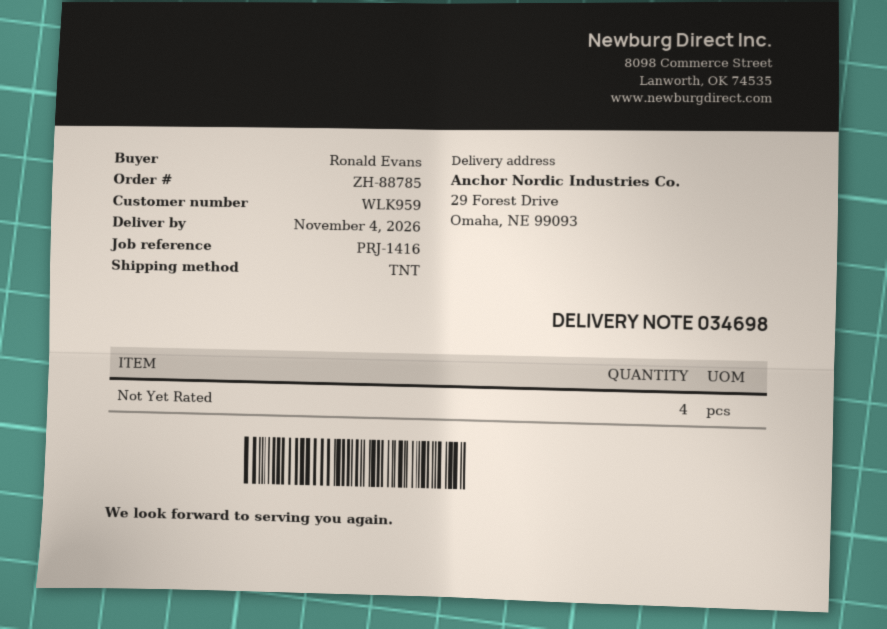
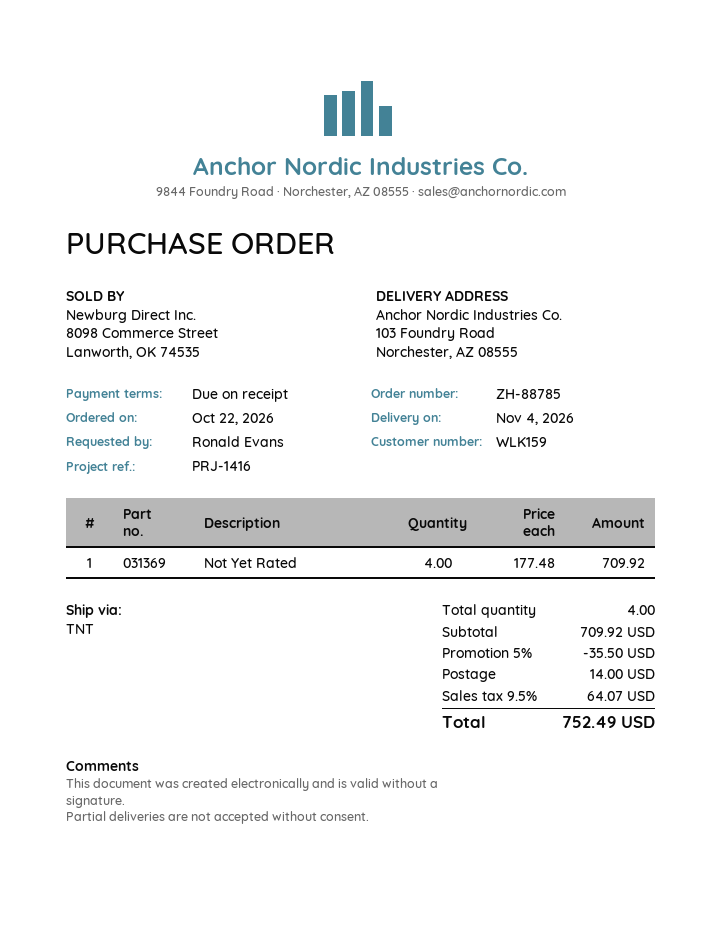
customer number: WLK959 -> WLK159
ship to: 29 Forest Drive, Omaha, NE 99093 -> 103 Foundry Road, Norchester, AZ 08555

